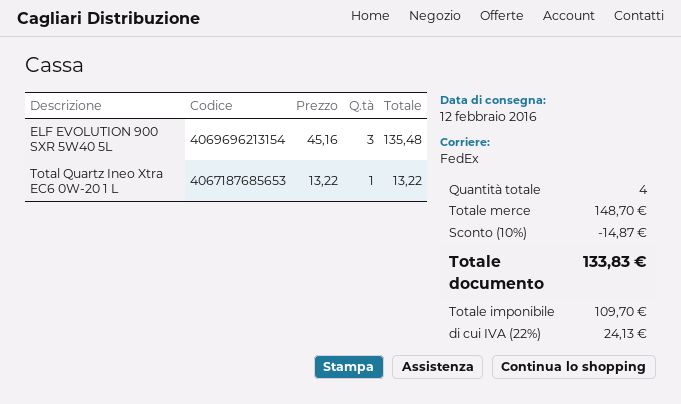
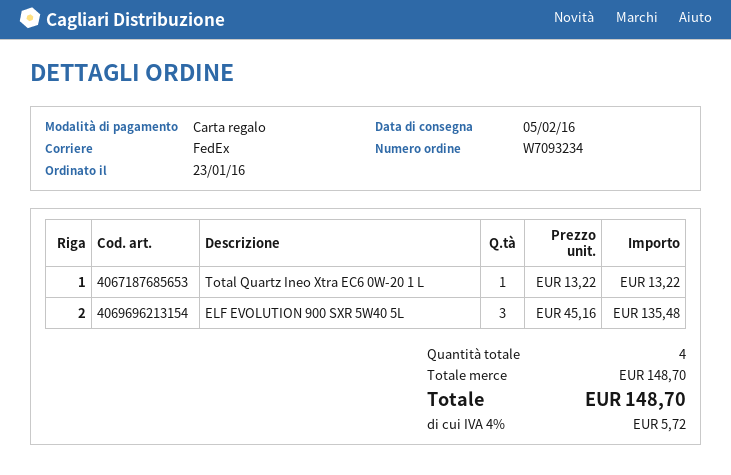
delivery date: 2016-02-12 -> 2016-02-05
discount: 10% = 14.87 -> none
tax: 22% = 24.13 -> 4% = 5.72
total: 133.83 -> 148.70

